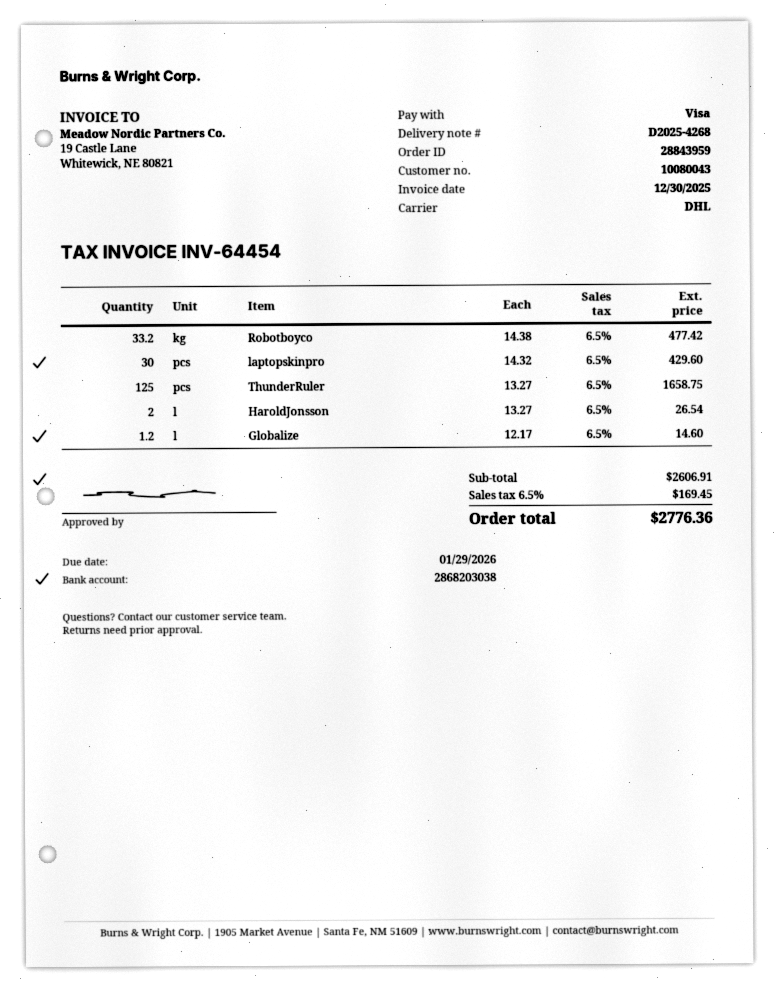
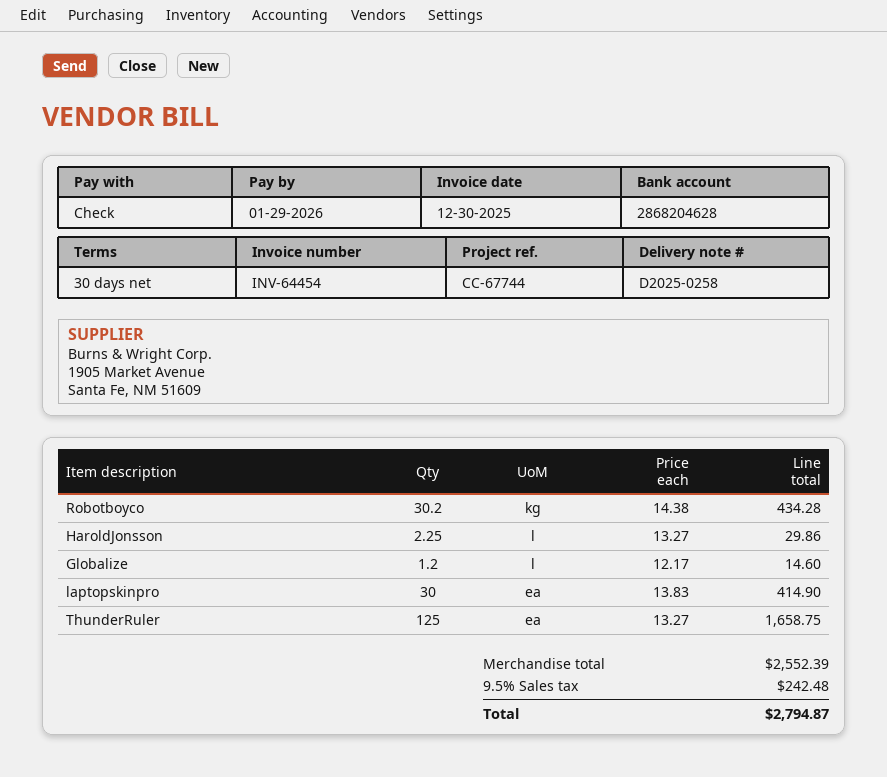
delivery note number: D2025-4268 -> D2025-0258
payment method: Visa -> cheque
bank account: 2868203038 -> 2868204628
Robotboyco: 33.2 x 14.38 = 477.42 -> 30.2 x 14.38 = 434.28
laptopskinpro: 30 x 14.32 = 429.60 -> 30 x 13.83 = 414.90
HaroldJonsson: 2 x 13.27 = 26.54 -> 2.25 x 13.27 = 29.86
subtotal: 2606.91 -> 2552.39
tax: 6.5% = 169.45 -> 9.5% = 242.48
total: 2776.36 -> 2794.87

